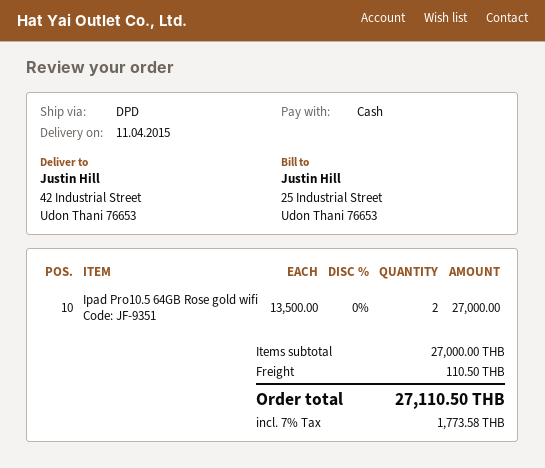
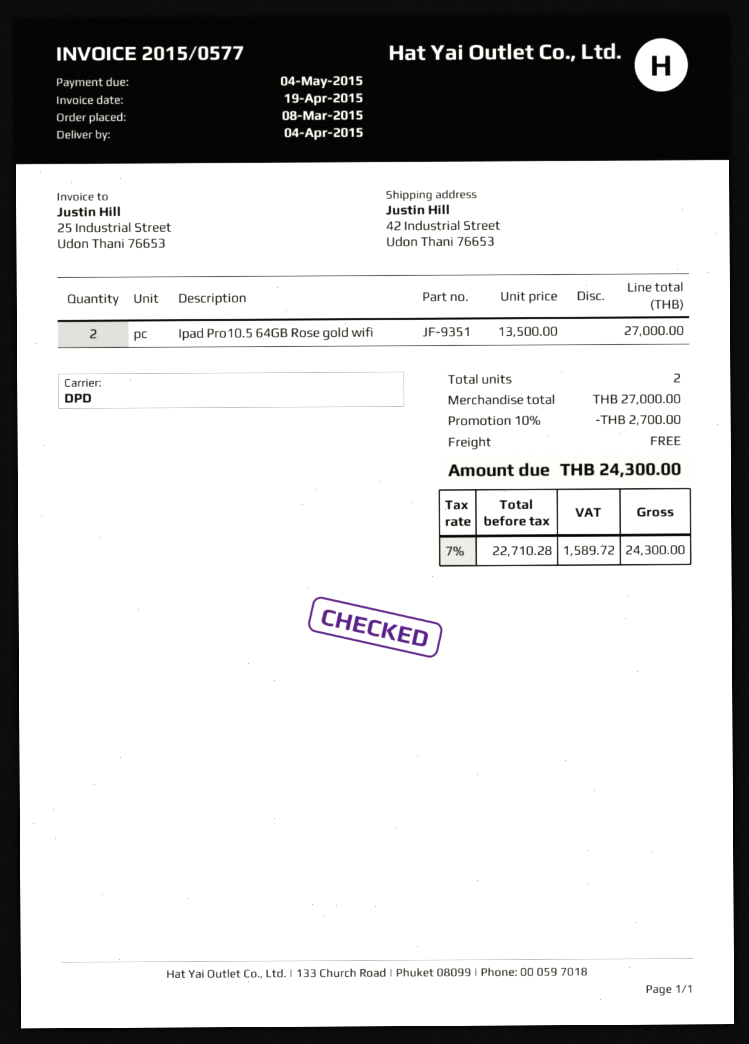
delivery date: 2015-04-11 -> 2015-04-04
discount: none -> 10% = 2700.00
shipping: 110.50 -> 0.00
tax: 7% = 1773.58 -> 7% = 1589.72
total: 27110.50 -> 24300.00

